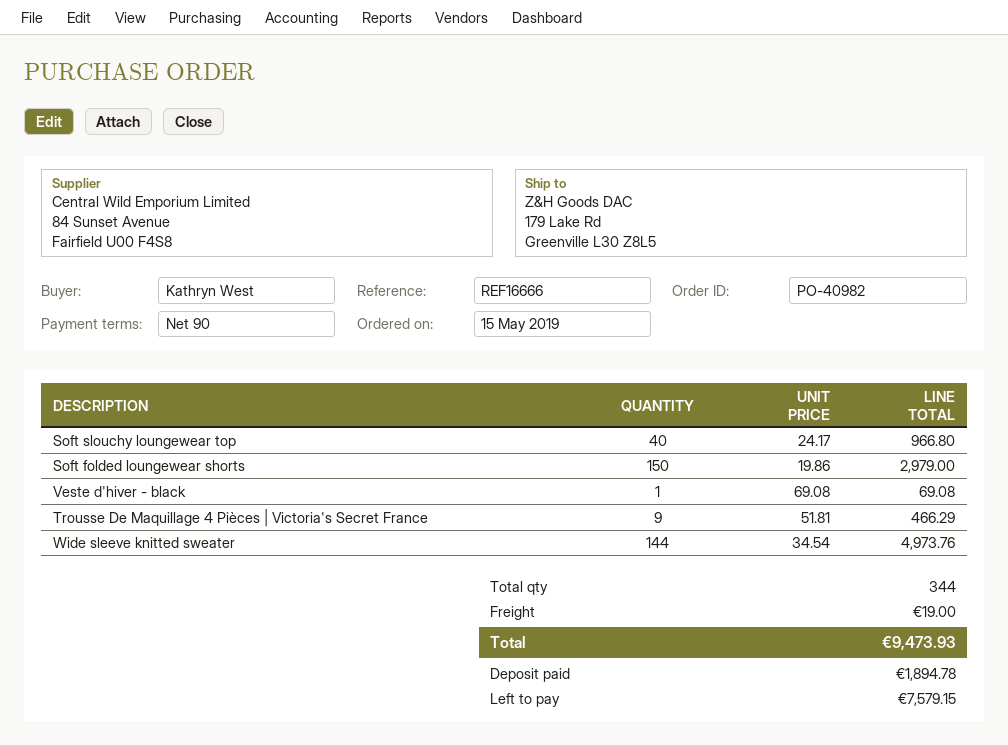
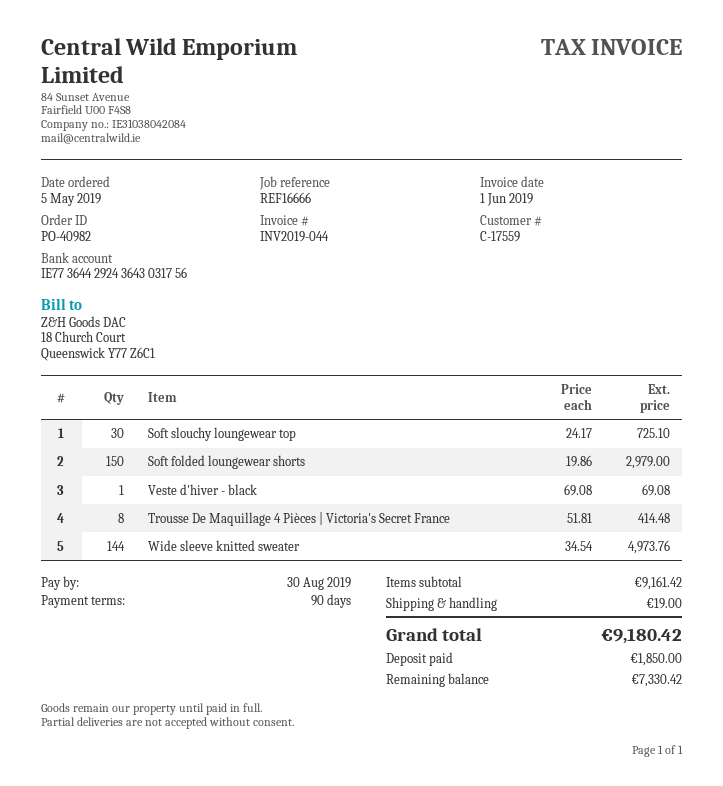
order date: 2019-05-15 -> 2019-05-05
Soft slouchy loungewear top: 40 x 24.17 = 966.80 -> 30 x 24.17 = 725.10
Trousse De Maquillage 4 Pièces | Victoria's Secret France: 9 x 51.81 = 466.29 -> 8 x 51.81 = 414.48
total: 9473.93 -> 9180.42
deposit: 1894.78 -> 1850.00
balance: 7579.15 -> 7330.42

